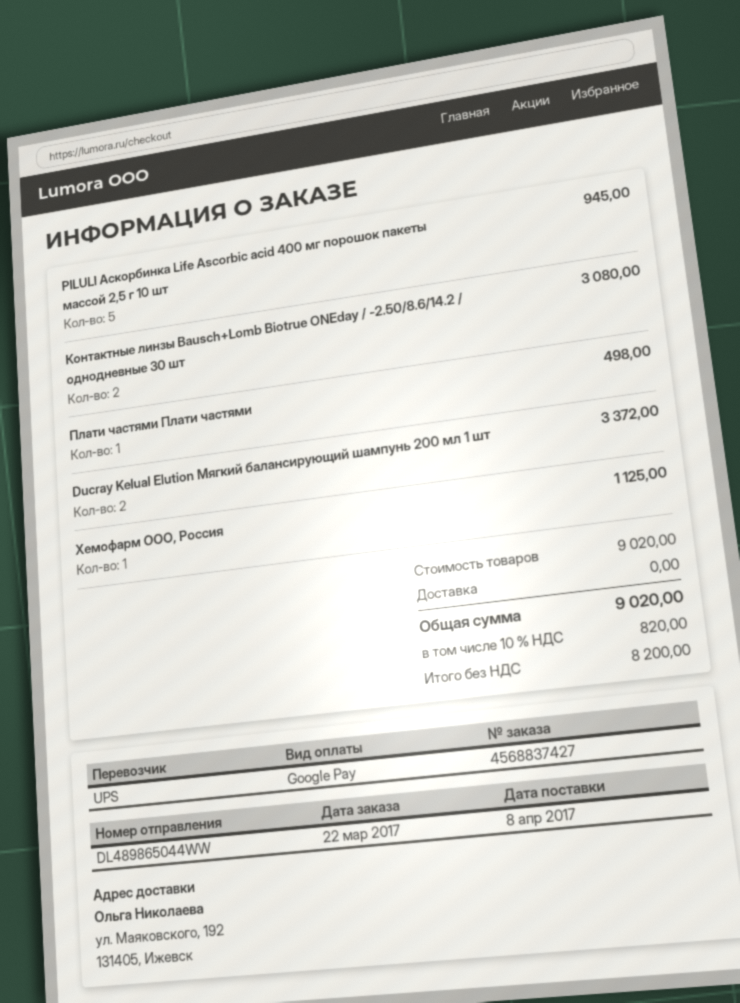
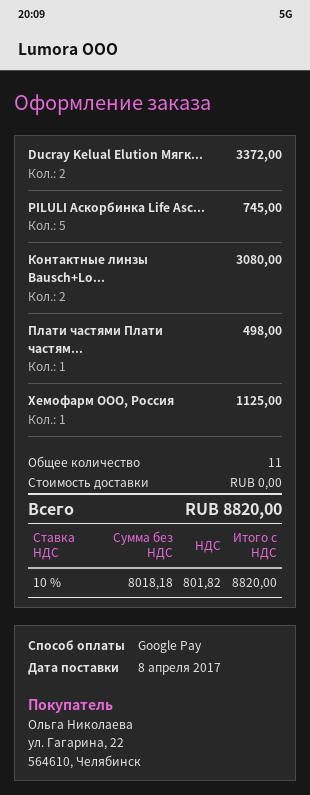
PILULI Аскорбинка Life Ascorbic acid 400 мг порошок пакеты массой 2,5 г 10 шт: 5 for 945.00 -> 5 for 745.00
net: 8200.00 -> 8018.18
tax: 10% = 820.00 -> 10% = 801.82
total: 9020.00 -> 8820.00

